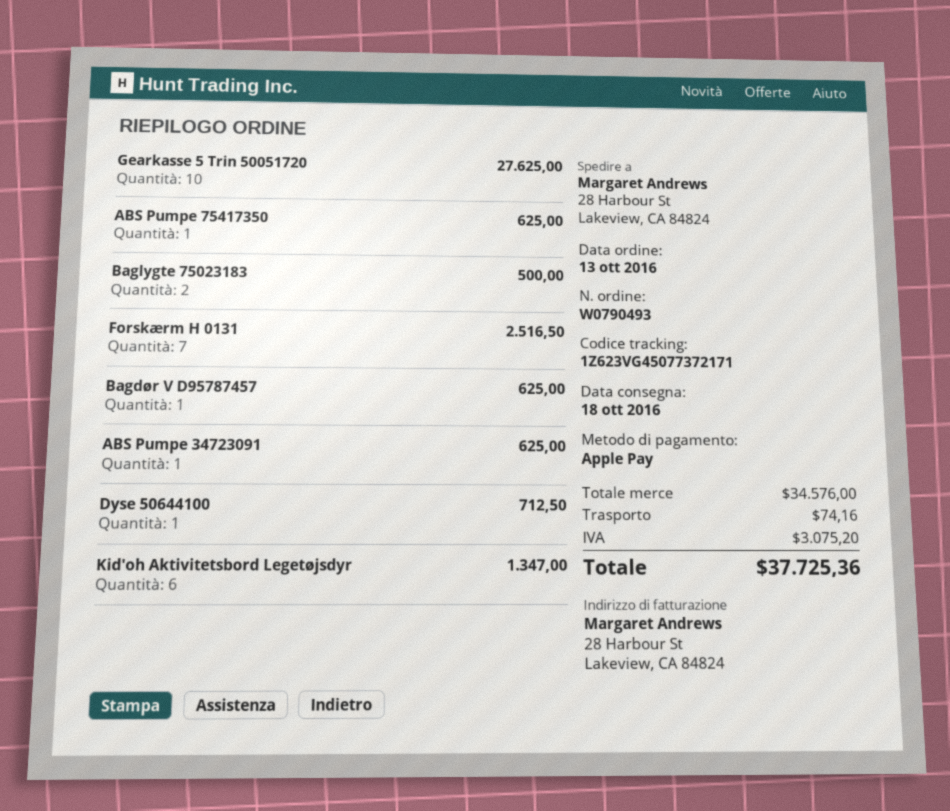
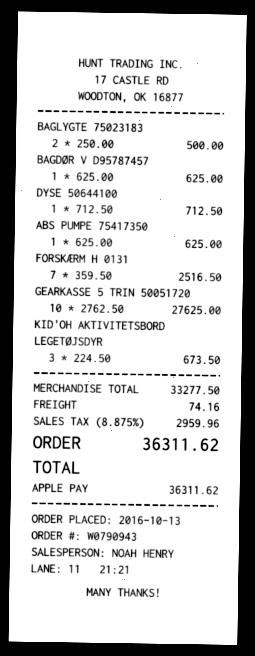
order number: W0790493 -> W0790943
ABS Pumpe 34723091: 1 for 625.00 -> none
Kid'oh Aktivitetsbord Legetøjsdyr: 6 for 1347.00 -> 3 for 673.50
subtotal: 34576.00 -> 33277.50
tax: 3075.20 -> 2959.96
total: 37725.36 -> 36311.62

